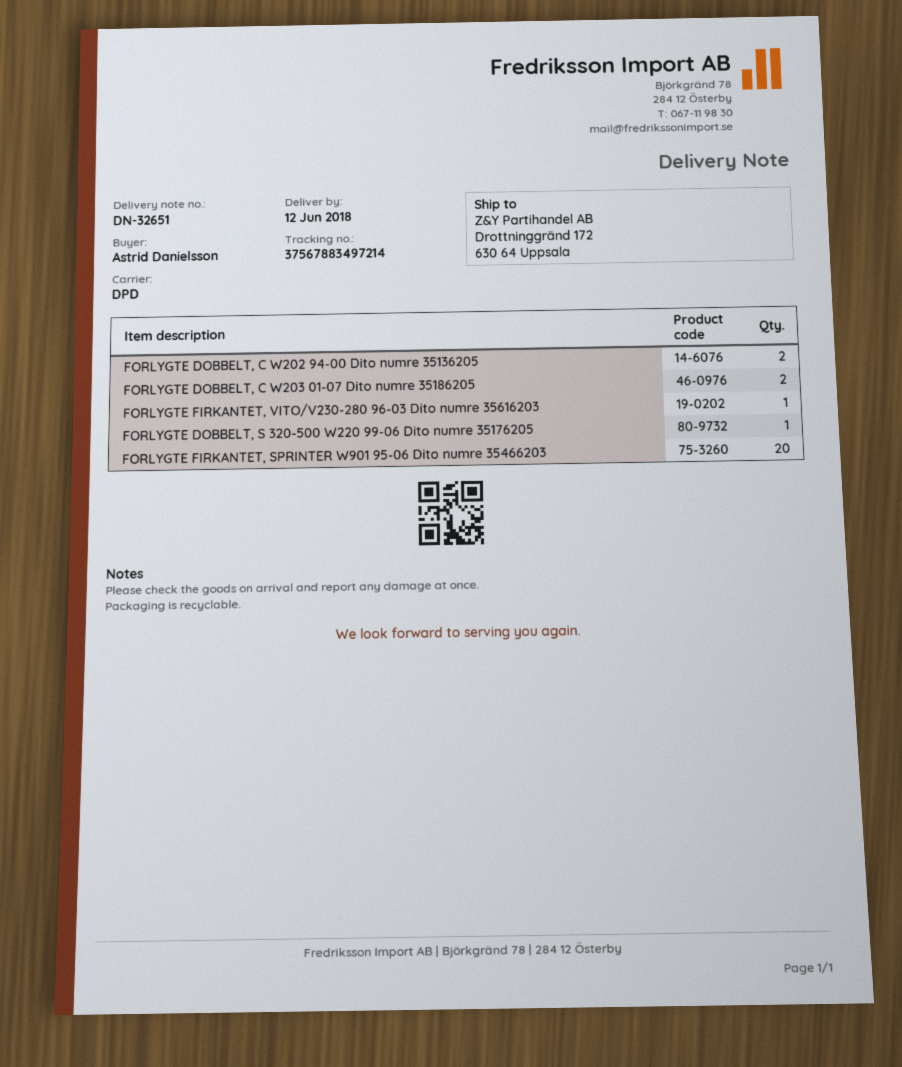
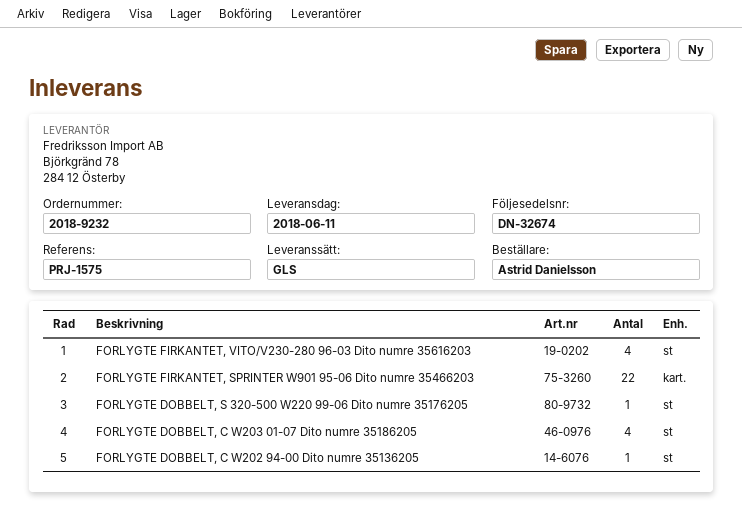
delivery note number: DN-32651 -> DN-32674
delivery date: 2018-06-12 -> 2018-06-11
shipping method: DPD -> GLS
FORLYGTE DOBBELT, C W202 94-00 Dito numre 35136205: 2 -> 1
FORLYGTE DOBBELT, C W203 01-07 Dito numre 35186205: 2 -> 4
FORLYGTE FIRKANTET, VITO/V230-280 96-03 Dito numre 35616203: 1 -> 4
FORLYGTE FIRKANTET, SPRINTER W901 95-06 Dito numre 35466203: 20 -> 22

